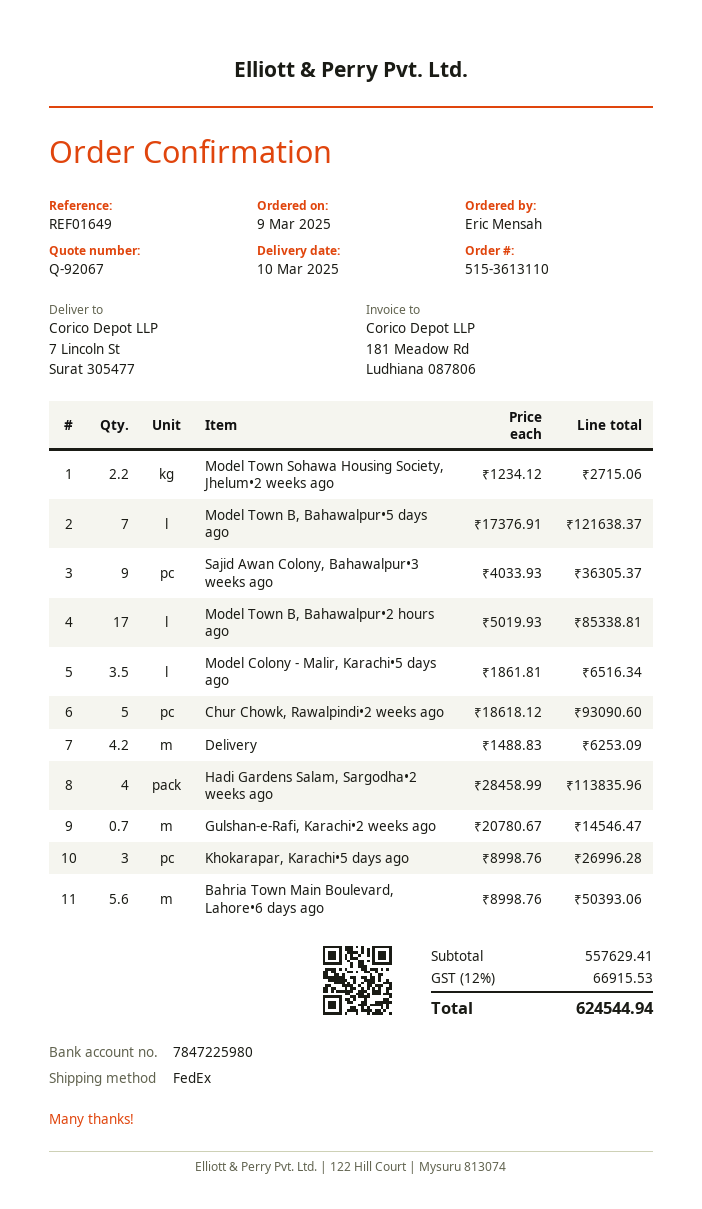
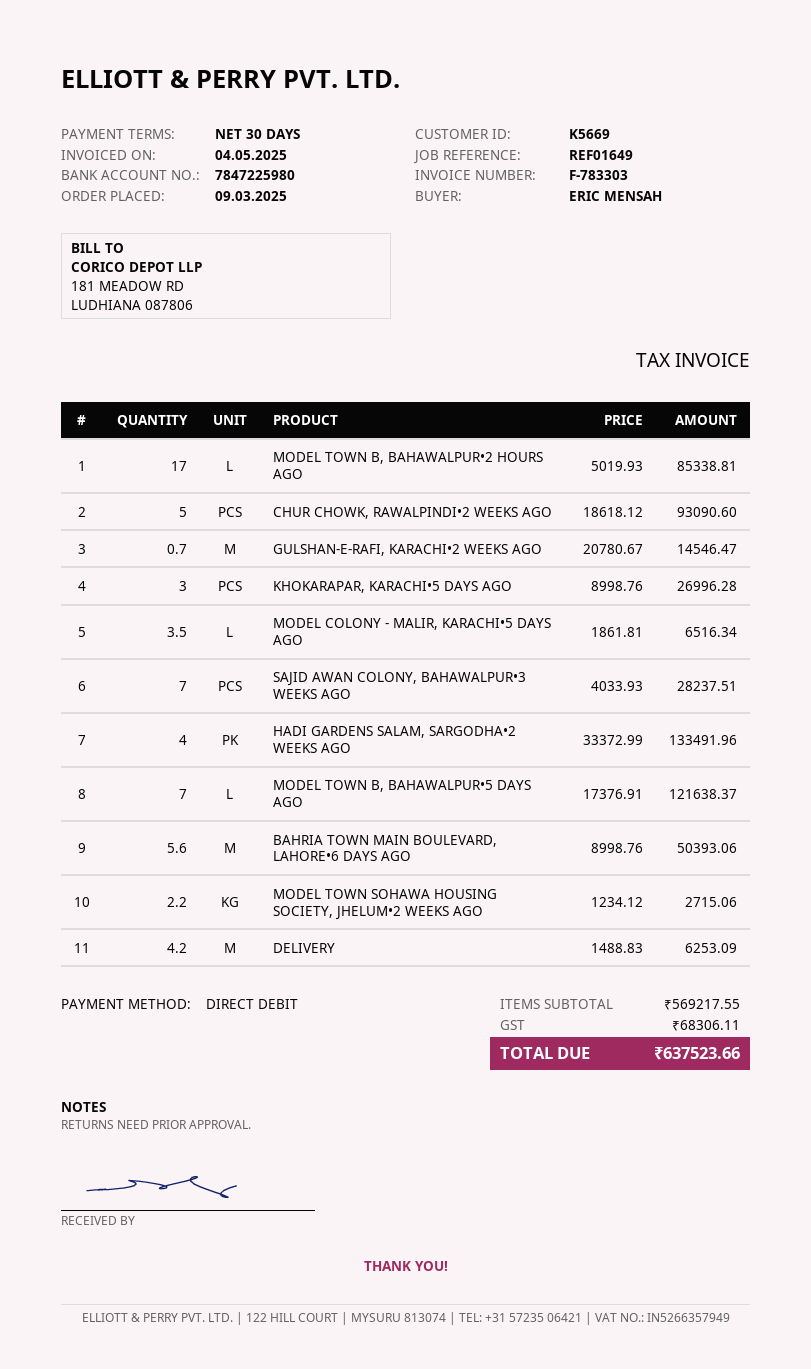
Sajid Awan Colony, Bahawalpur•3 weeks ago: 9 x 4033.93 = 36305.37 -> 7 x 4033.93 = 28237.51
Hadi Gardens Salam, Sargodha•2 weeks ago: 4 x 28458.99 = 113835.96 -> 4 x 33372.99 = 133491.96
subtotal: 557629.41 -> 569217.55
tax: 66915.53 -> 68306.11
total: 624544.94 -> 637523.66

